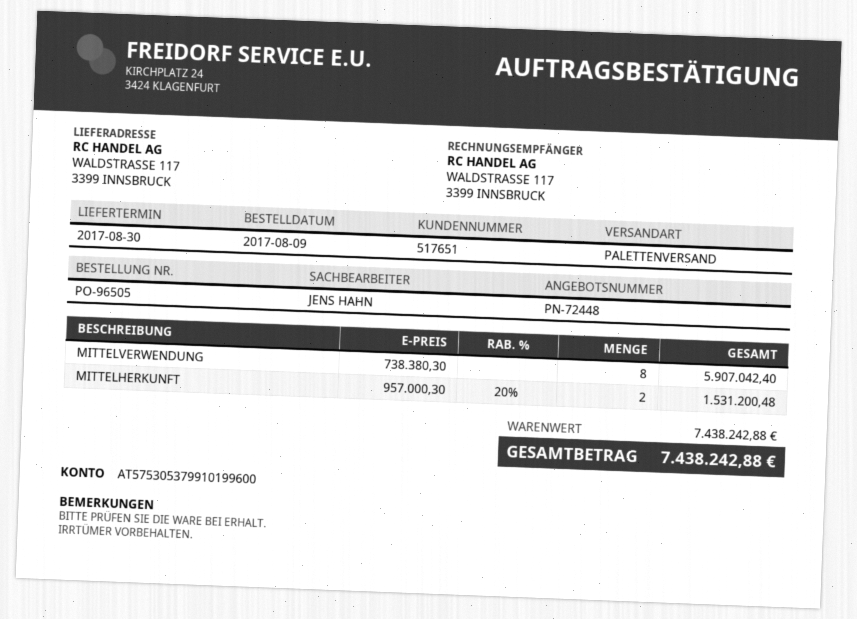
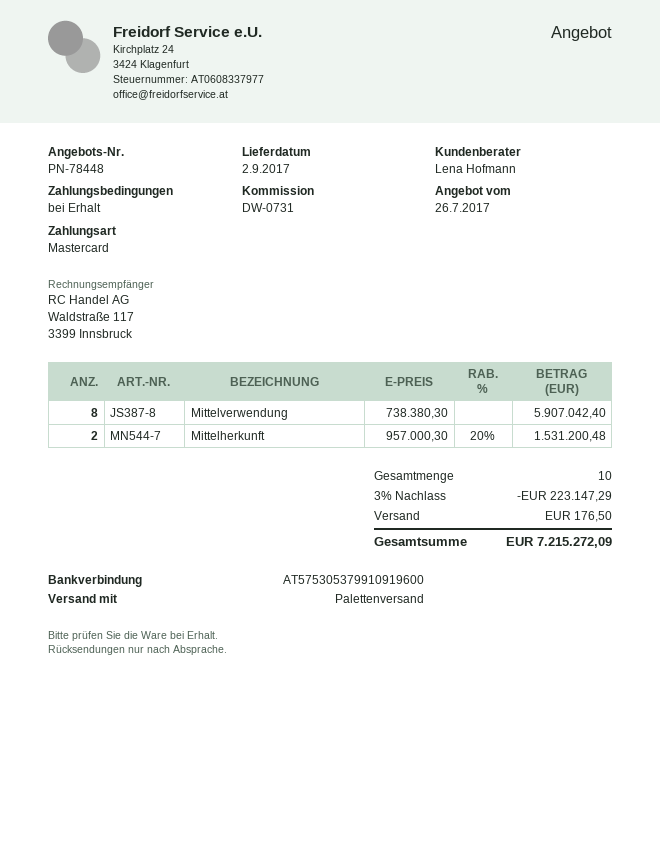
quote number: PN-72448 -> PN-78448
delivery date: 2017-08-30 -> 2017-09-02
sales rep: JENS HAHN -> Lena Hofmann
bank account: AT575305379910199600 -> AT575305379910919600
discount: none -> 3% = 223147.29
shipping: none -> 176.50
total: 7438242.88 -> 7215272.09

